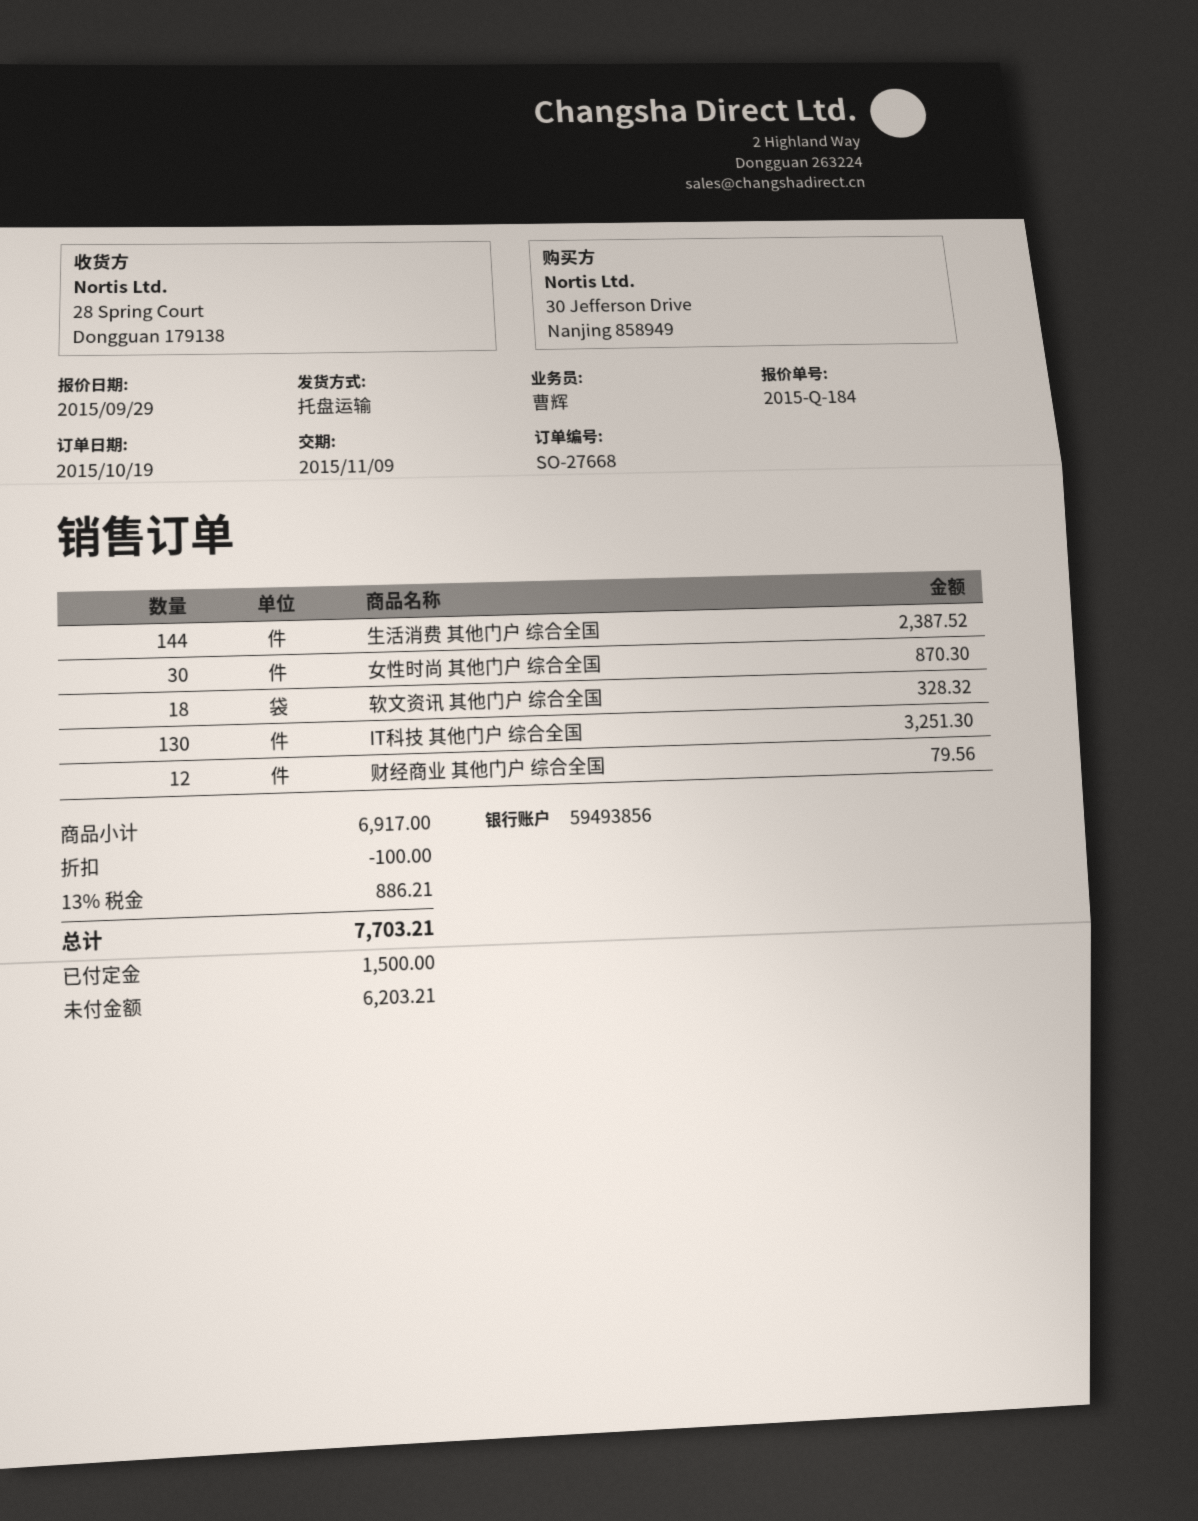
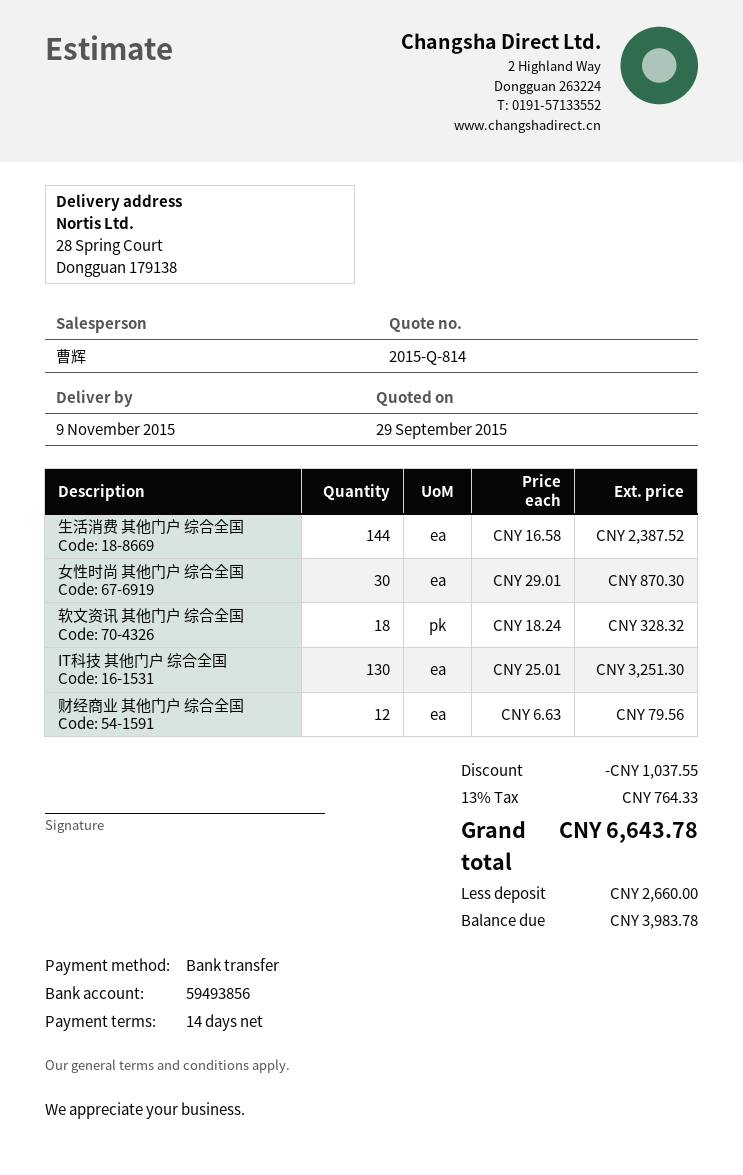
quote number: 2015-Q-184 -> 2015-Q-814
discount: 100.00 -> 1037.55
tax: 13% = 886.21 -> 13% = 764.33
total: 7703.21 -> 6643.78
deposit: 1500.00 -> 2660.00
balance: 6203.21 -> 3983.78

